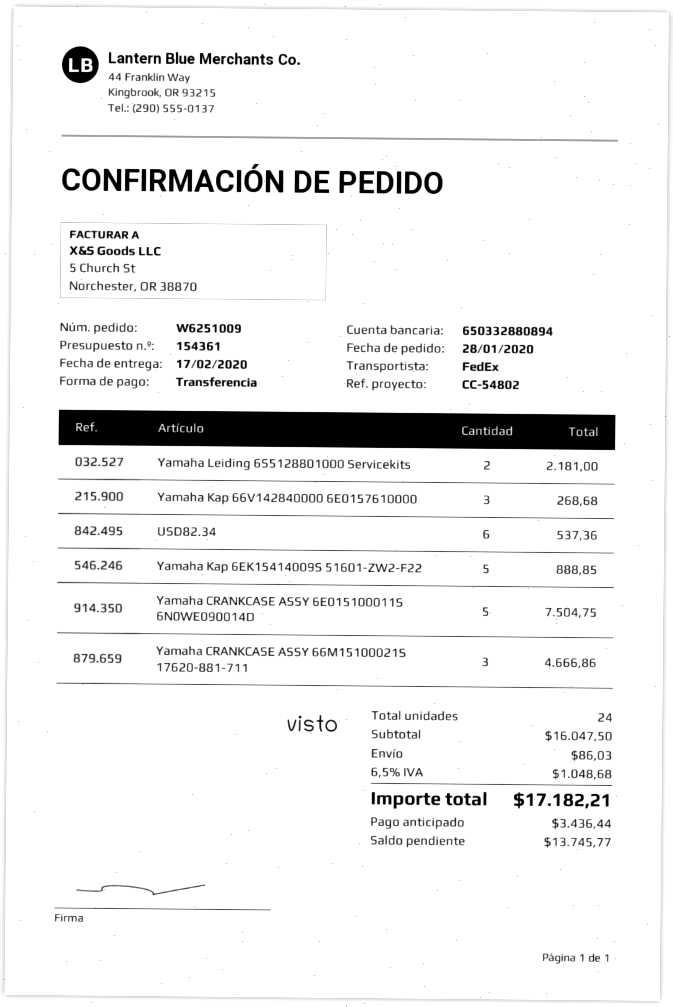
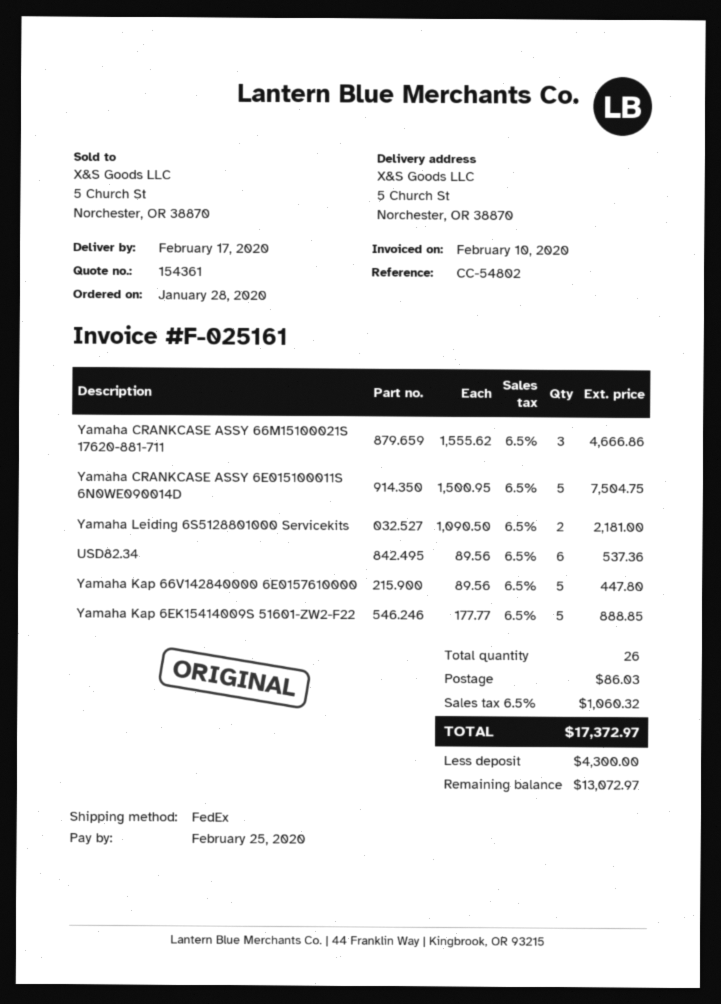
Yamaha Kap 66V142840000 6E0157610000: 3 for 268.68 -> 5 for 447.80
total quantity: 24 -> 26
tax: 6.5% = 1048.68 -> 6.5% = 1060.32
total: 17182.21 -> 17372.97
deposit: 3436.44 -> 4300.00
balance: 13745.77 -> 13072.97

